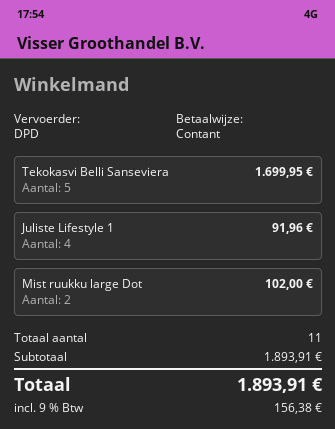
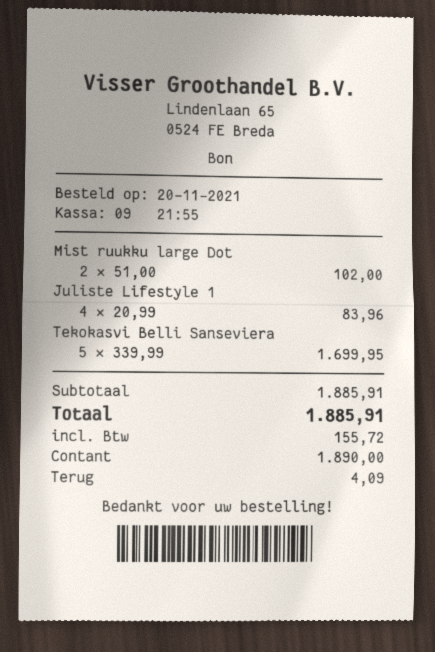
Juliste Lifestyle 1: 4 for 91.96 -> 4 for 83.96
subtotal: 1893.91 -> 1885.91
tax: 156.38 -> 155.72
total: 1893.91 -> 1885.91

